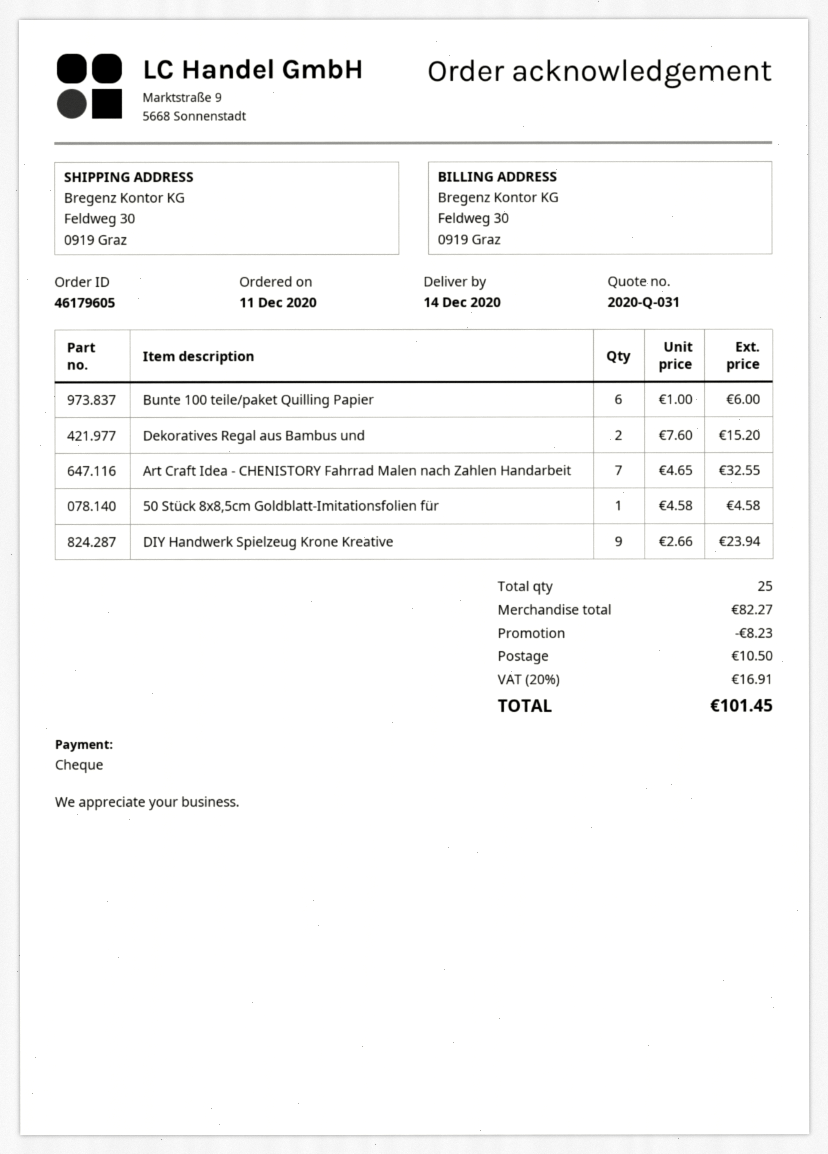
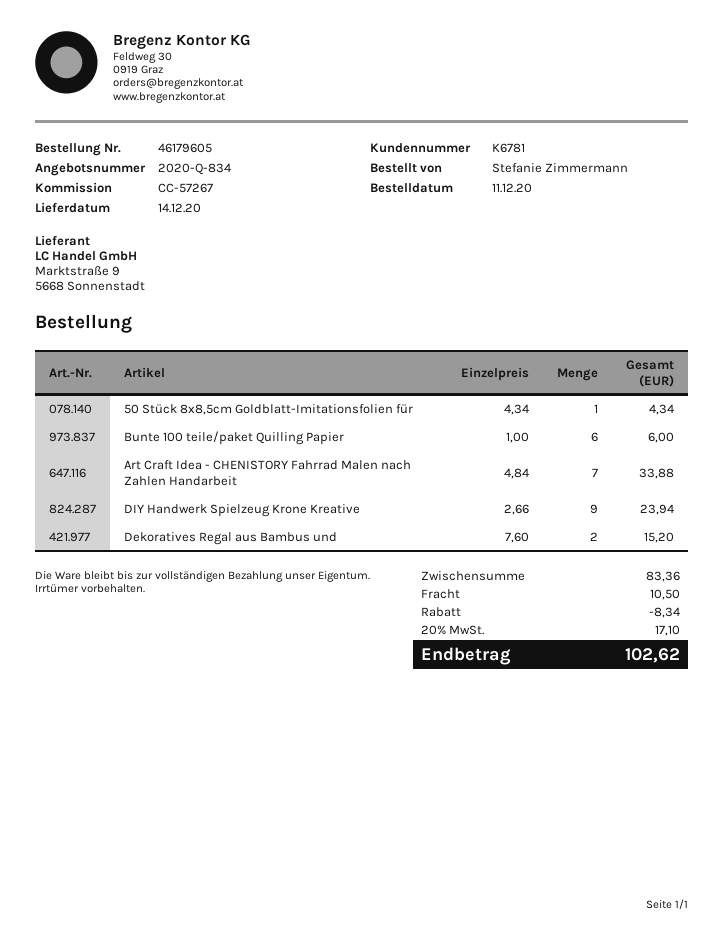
quote number: 2020-Q-031 -> 2020-Q-834
Art Craft Idea - CHENISTORY Fahrrad Malen nach Zahlen Handarbeit: 7 x 4.65 = 32.55 -> 7 x 4.84 = 33.88
50 Stück 8x8,5cm Goldblatt-Imitationsfolien für: 1 x 4.58 = 4.58 -> 1 x 4.34 = 4.34
subtotal: 82.27 -> 83.36
discount: 8.23 -> 8.34
tax: 20% = 16.91 -> 20% = 17.10
total: 101.45 -> 102.62

